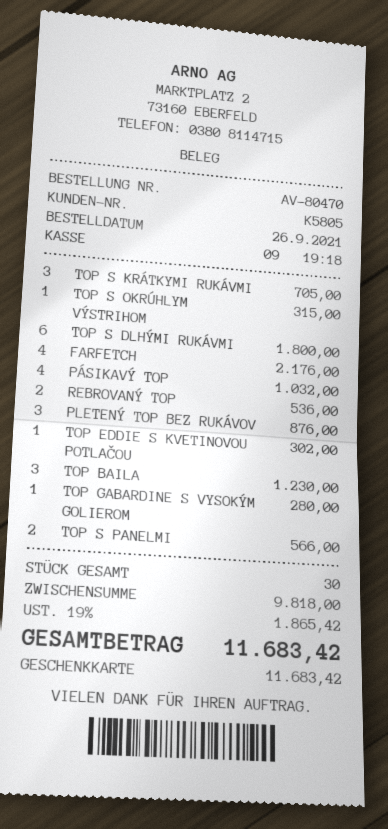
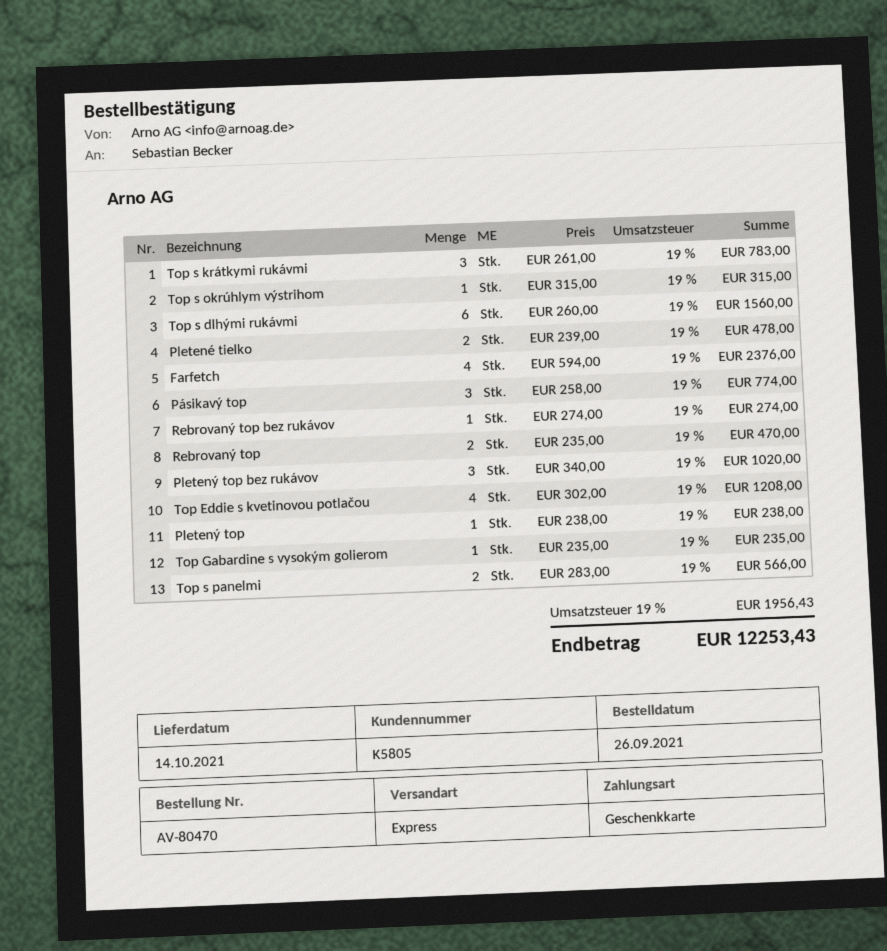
TOP S KRÁTKYMI RUKÁVMI: 3 for 705.00 -> 3 for 783.00
TOP S DLHÝMI RUKÁVMI: 6 for 1800.00 -> 6 for 1560.00
FARFETCH: 4 for 2176.00 -> 4 for 2376.00
PÁSIKAVÝ TOP: 4 for 1032.00 -> 3 for 774.00
REBROVANÝ TOP: 2 for 536.00 -> 2 for 470.00
PLETENÝ TOP BEZ RUKÁVOV: 3 for 876.00 -> 3 for 1020.00
TOP EDDIE S KVETINOVOU POTLAČOU: 1 for 302.00 -> 4 for 1208.00
TOP BAILA: 3 for 1230.00 -> none
TOP GABARDINE S VYSOKÝM GOLIEROM: 1 for 280.00 -> 1 for 235.00
Pletené tielko: none -> 2 for 478.00
Rebrovaný top bez rukávov: none -> 1 for 274.00
Pletený top: none -> 1 for 238.00
tax: 19% = 1865.42 -> 19% = 1956.43
total: 11683.42 -> 12253.43

